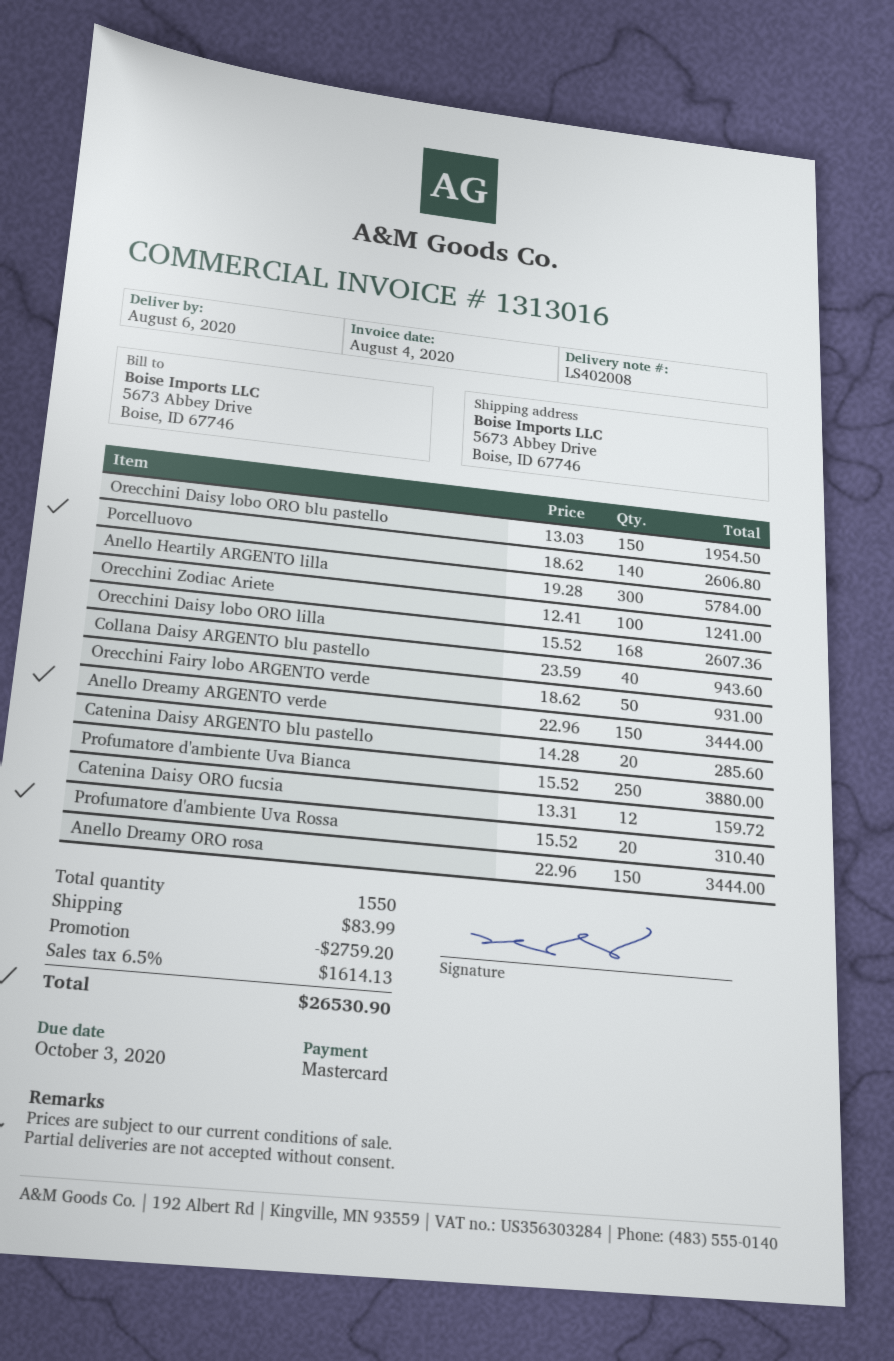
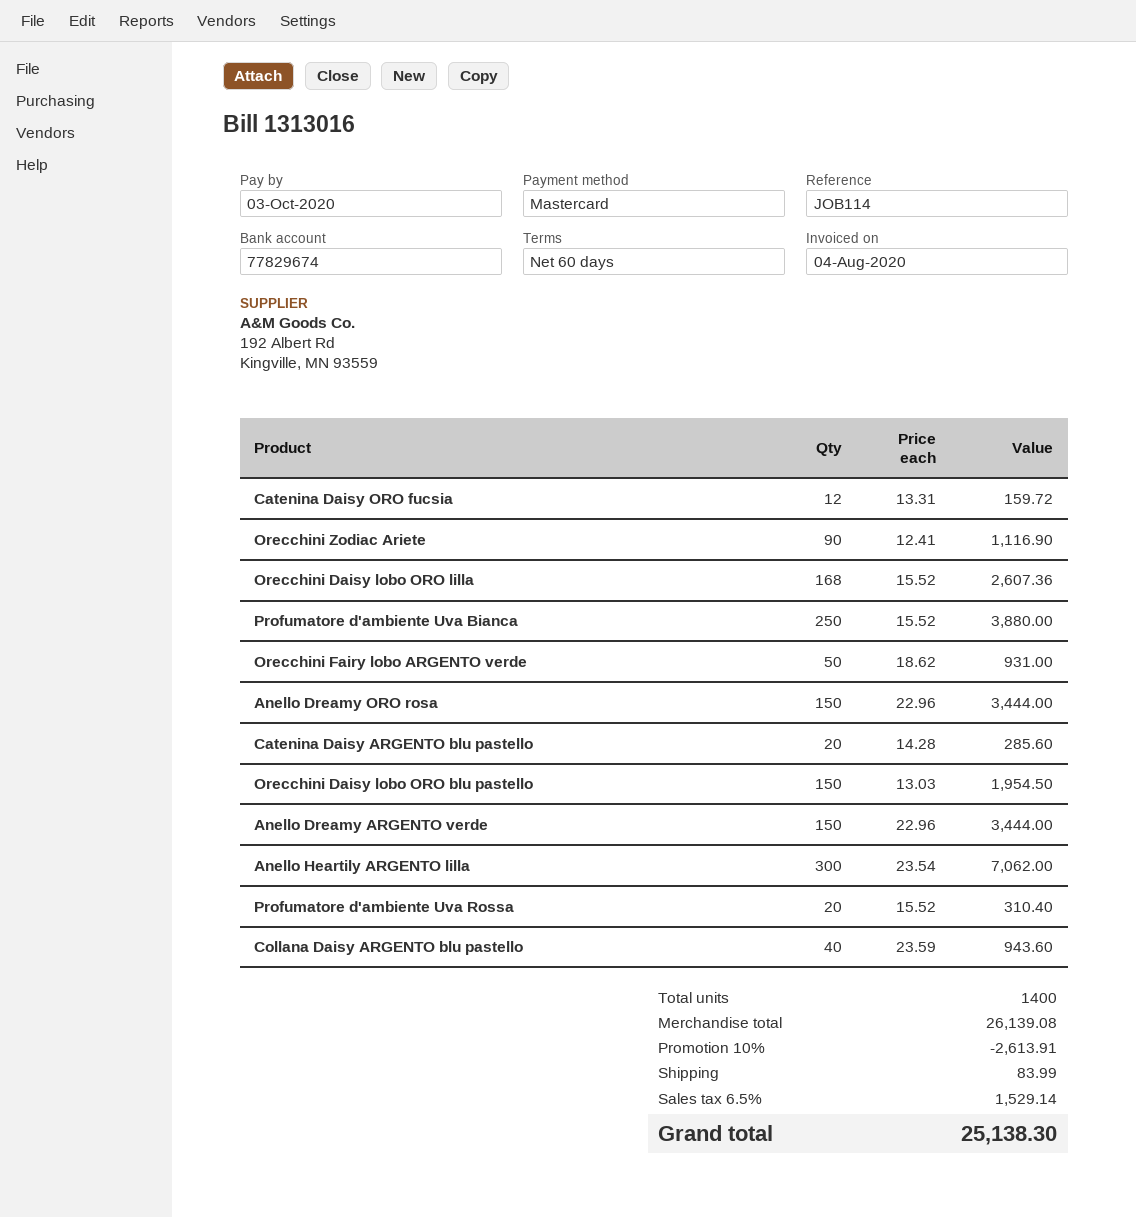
Porcelluovo: 140 x 18.62 = 2606.80 -> none
Anello Heartily ARGENTO lilla: 300 x 19.28 = 5784.00 -> 300 x 23.54 = 7062.00
Orecchini Zodiac Ariete: 100 x 12.41 = 1241.00 -> 90 x 12.41 = 1116.90
total quantity: 1550 -> 1400
discount: 2759.20 -> 2613.91
tax: 6.5% = 1614.13 -> 6.5% = 1529.14
total: 26530.90 -> 25138.30

